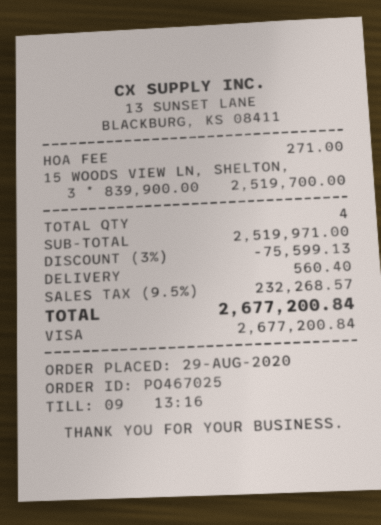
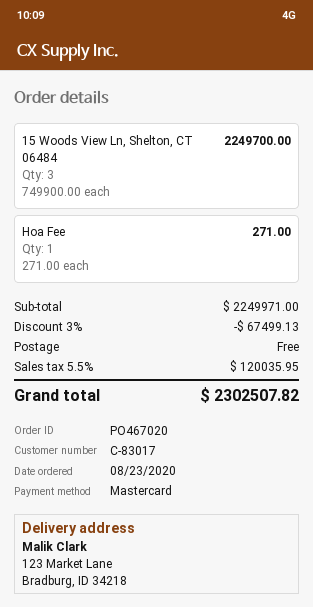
order number: PO467025 -> PO467020
order date: 2020-08-29 -> 2020-08-23
payment method: Visa -> Mastercard
15 WOODS VIEW LN, SHELTON,: 3 x 839900.00 = 2519700.00 -> 3 x 749900.00 = 2249700.00
subtotal: 2519971.00 -> 2249971.00
discount: 3% = 75599.13 -> 3% = 67499.13
shipping: 560.40 -> 0.00
tax: 9.5% = 232268.57 -> 5.5% = 120035.95
total: 2677200.84 -> 2302507.82

